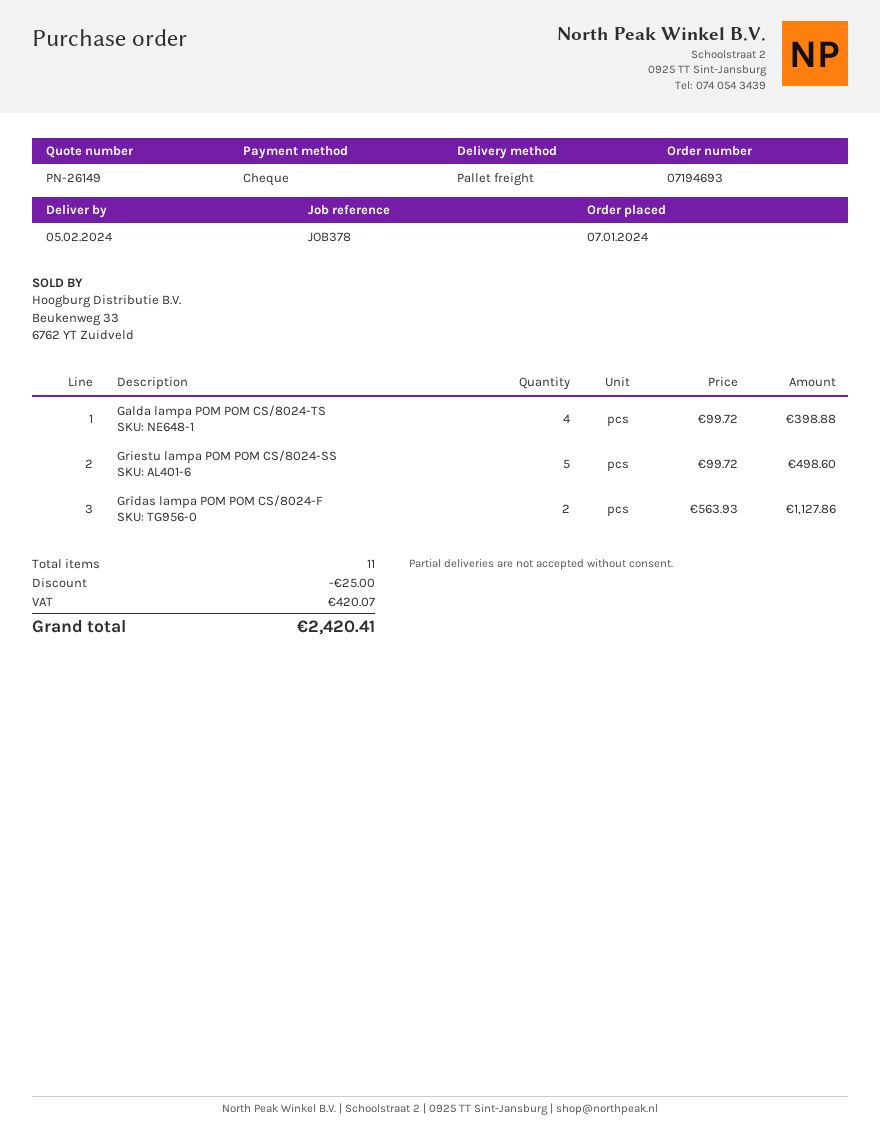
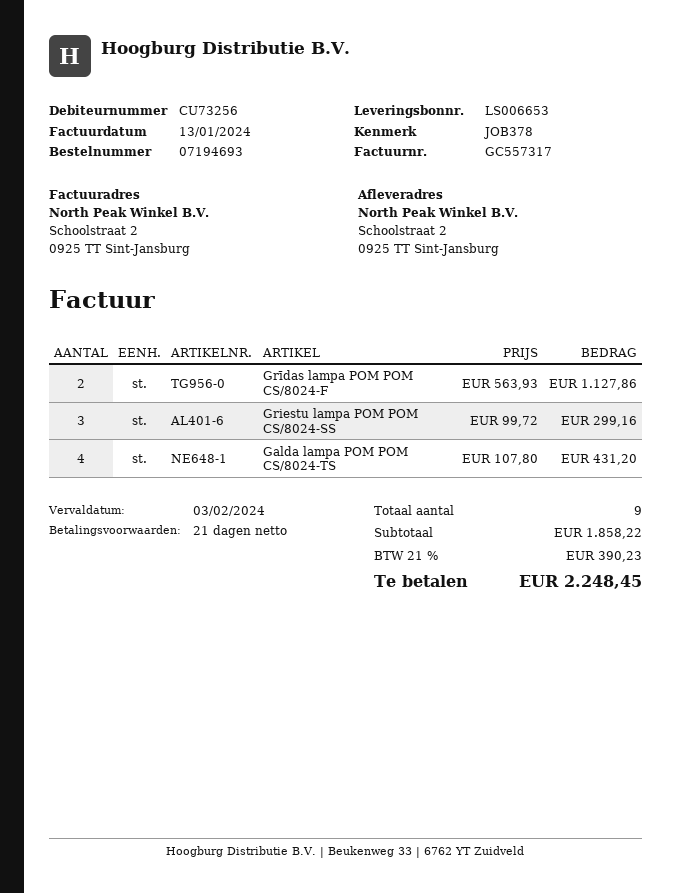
Galda lampa POM POM CS/8024-TS: 4 x 99.72 = 398.88 -> 4 x 107.80 = 431.20
Griestu lampa POM POM CS/8024-SS: 5 x 99.72 = 498.60 -> 3 x 99.72 = 299.16
total quantity: 11 -> 9
discount: 25.00 -> none
tax: 420.07 -> 390.23
total: 2420.41 -> 2248.45

